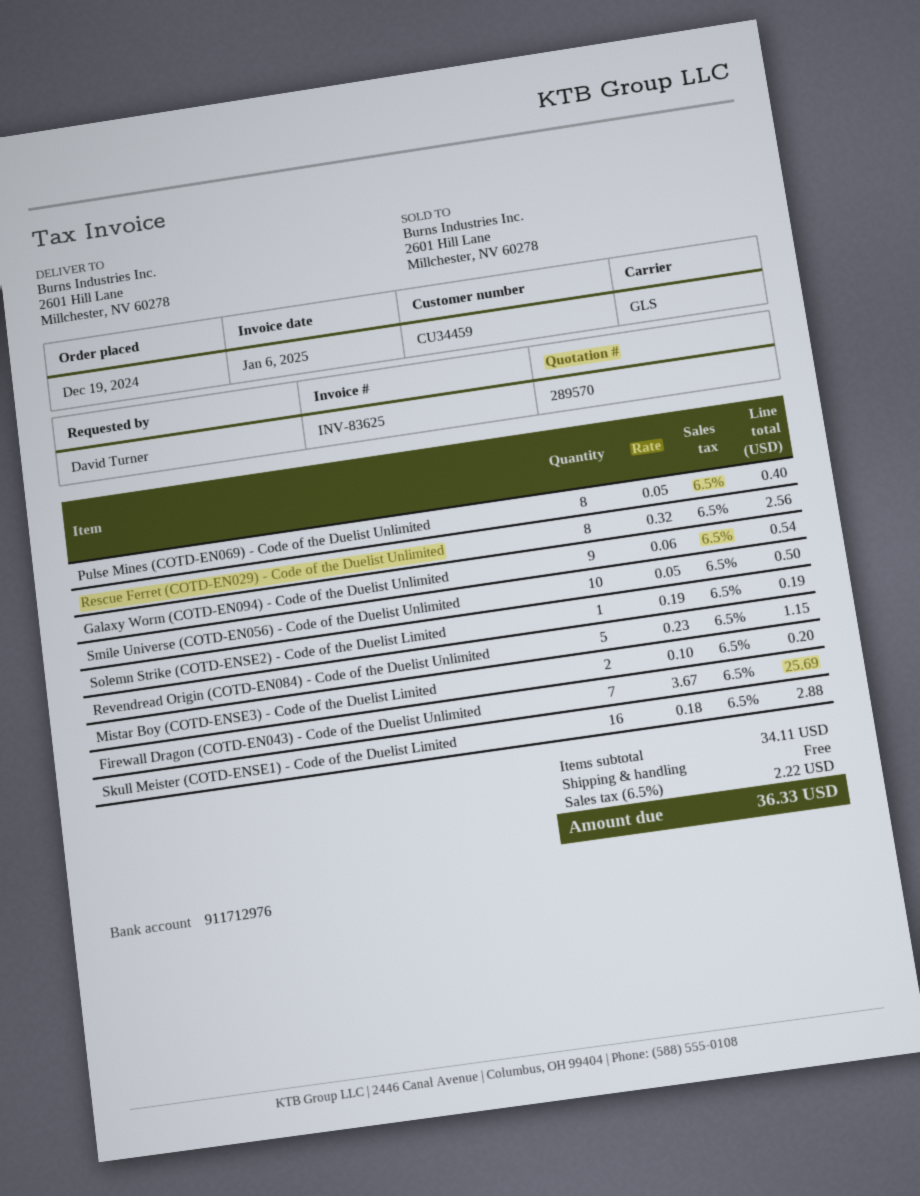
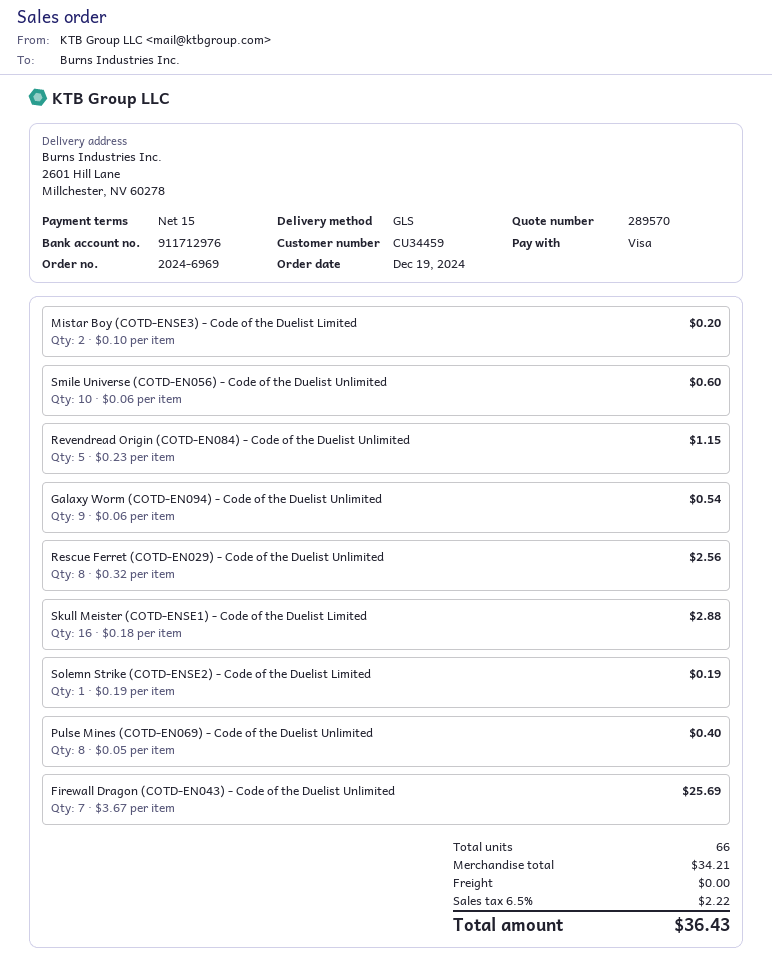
Smile Universe (COTD-EN056) - Code of the Duelist Unlimited: 10 x 0.05 = 0.50 -> 10 x 0.06 = 0.60
subtotal: 34.11 -> 34.21
total: 36.33 -> 36.43

